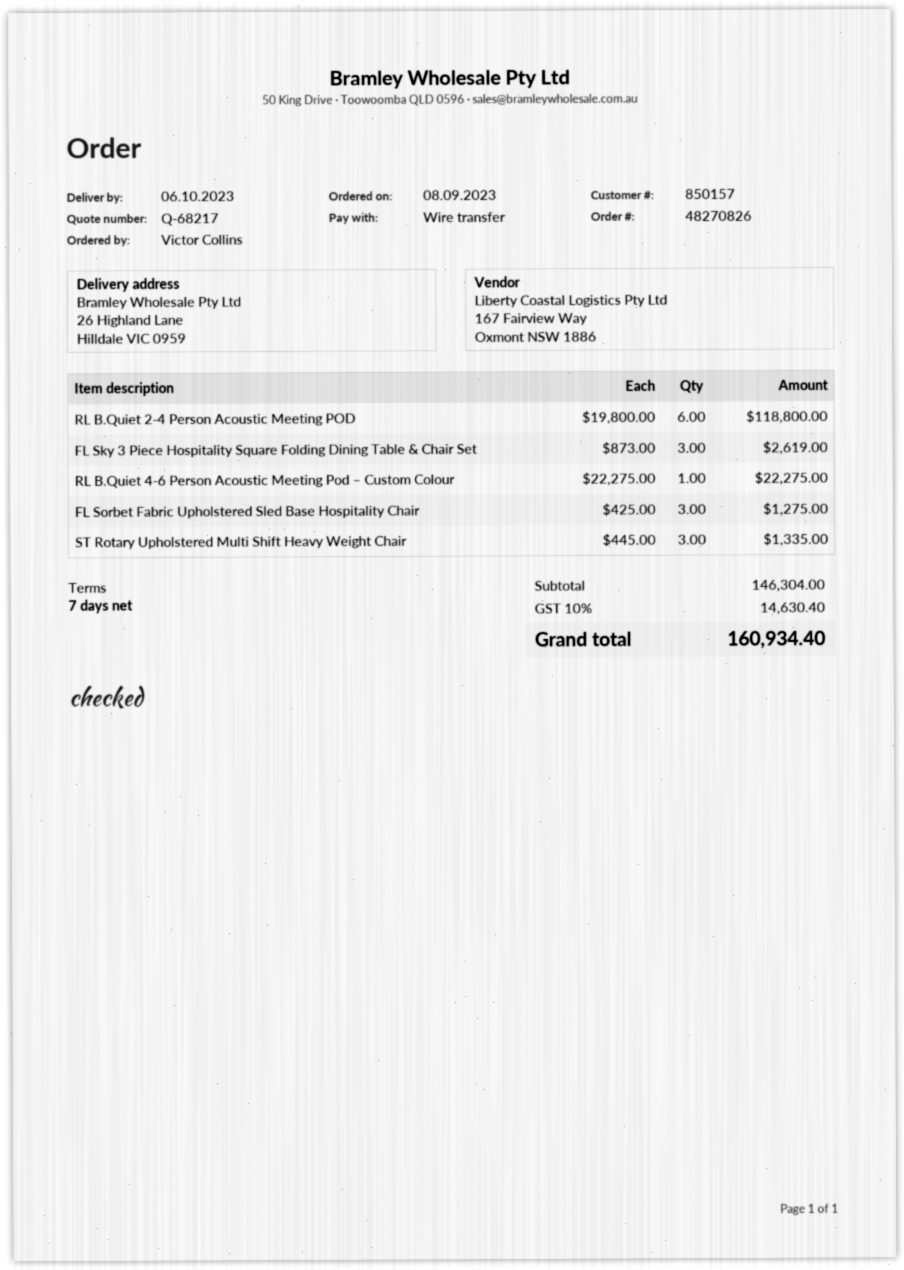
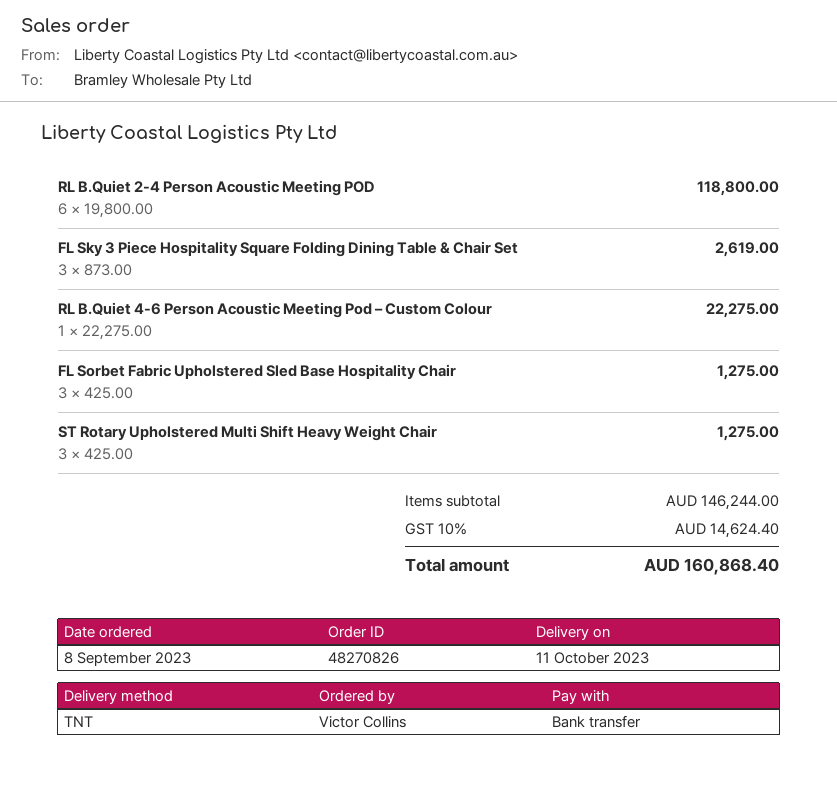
delivery date: 2023-10-06 -> 2023-10-11
ST Rotary Upholstered Multi Shift Heavy Weight Chair: 3 x 445.00 = 1335.00 -> 3 x 425.00 = 1275.00
subtotal: 146304.00 -> 146244.00
tax: 10% = 14630.40 -> 10% = 14624.40
total: 160934.40 -> 160868.40

